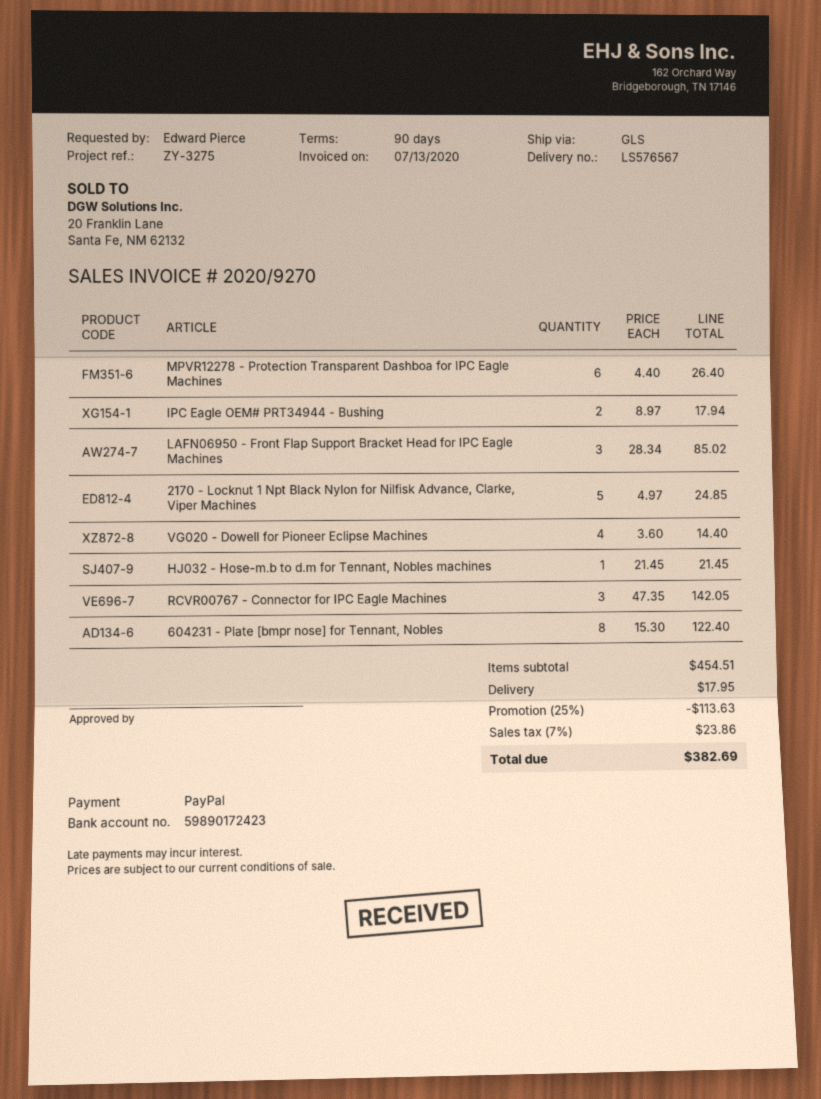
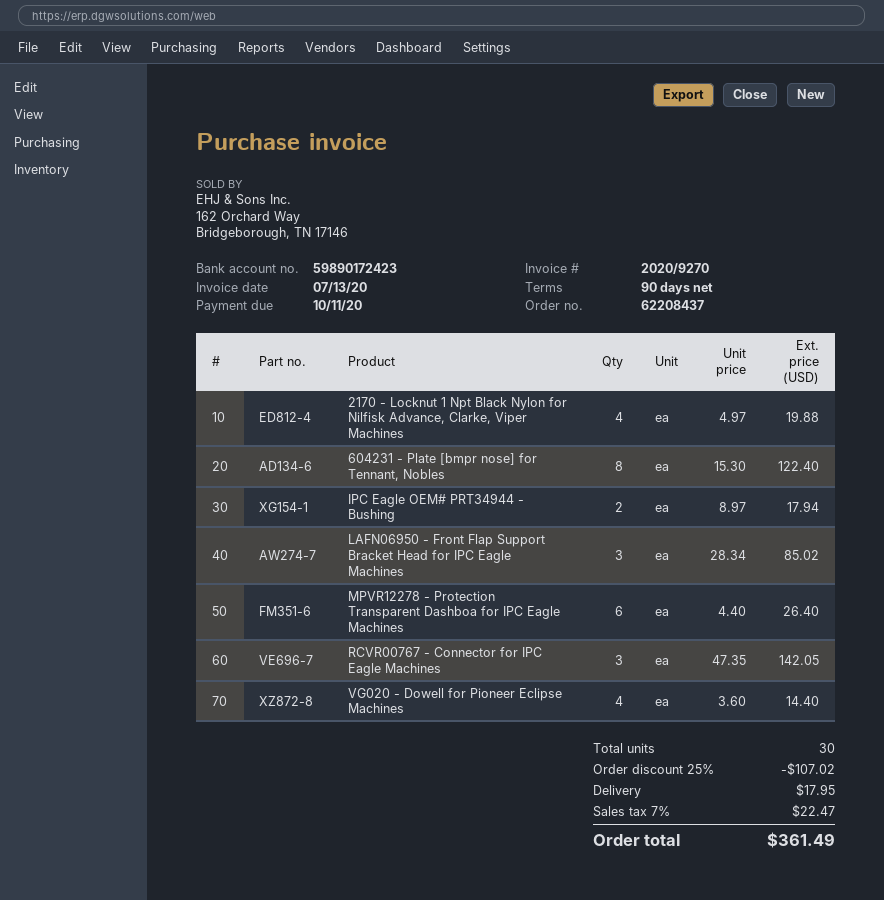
2170 - Locknut 1 Npt Black Nylon for Nilfisk Advance, Clarke, Viper Machines: 5 x 4.97 = 24.85 -> 4 x 4.97 = 19.88
HJ032 - Hose-m.b to d.m for Tennant, Nobles machines: 1 x 21.45 = 21.45 -> none
discount: 25% = 113.63 -> 25% = 107.02
tax: 7% = 23.86 -> 7% = 22.47
total: 382.69 -> 361.49

